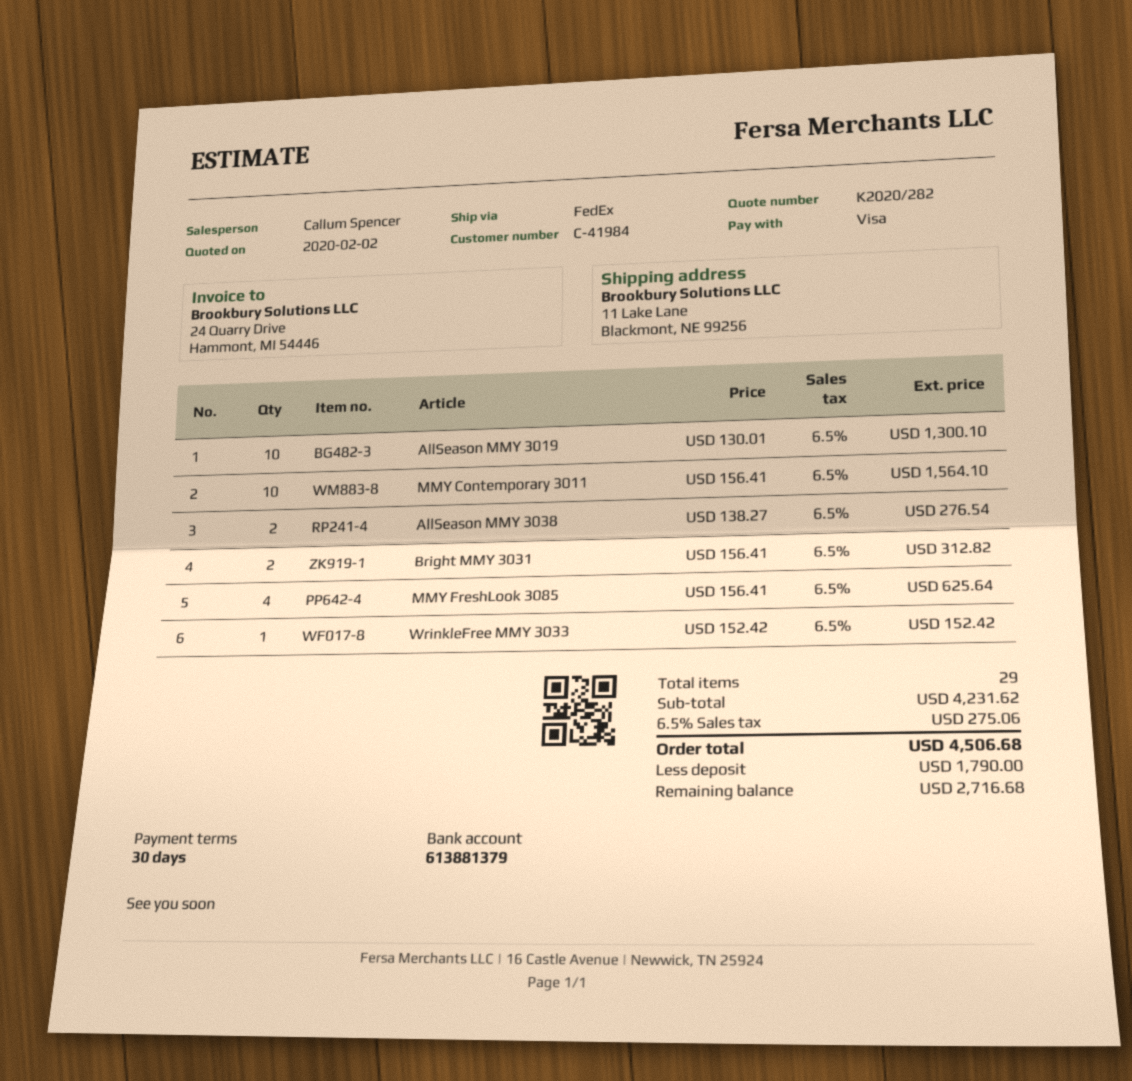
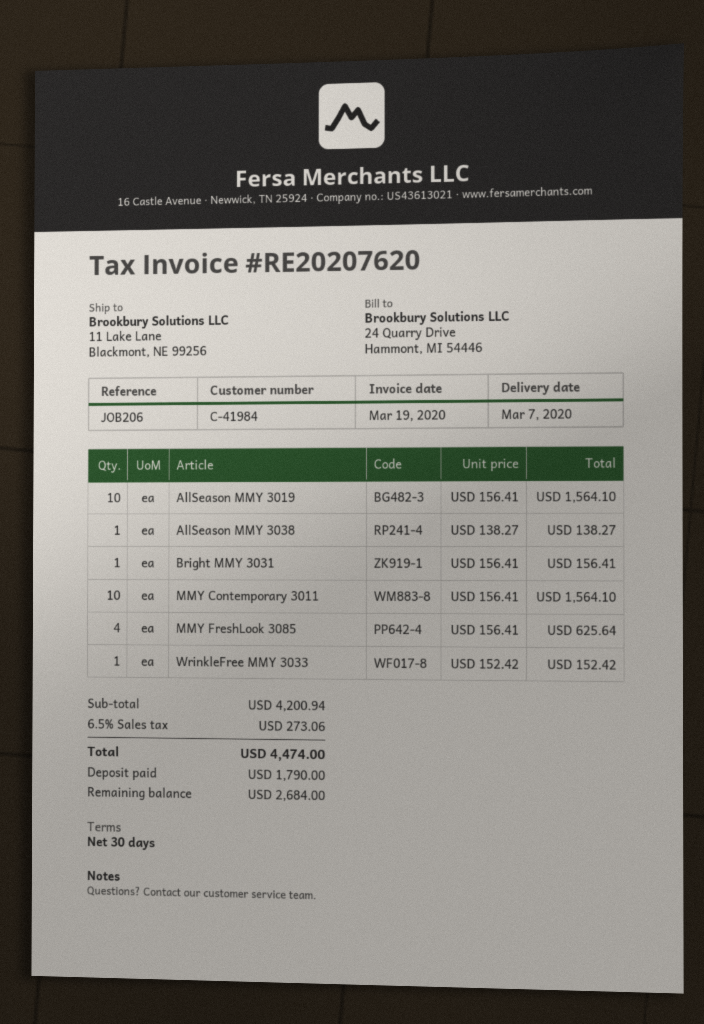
AllSeason MMY 3019: 10 x 130.01 = 1300.10 -> 10 x 156.41 = 1564.10
AllSeason MMY 3038: 2 x 138.27 = 276.54 -> 1 x 138.27 = 138.27
Bright MMY 3031: 2 x 156.41 = 312.82 -> 1 x 156.41 = 156.41
subtotal: 4231.62 -> 4200.94
tax: 6.5% = 275.06 -> 6.5% = 273.06
total: 4506.68 -> 4474.00
balance: 2716.68 -> 2684.00

